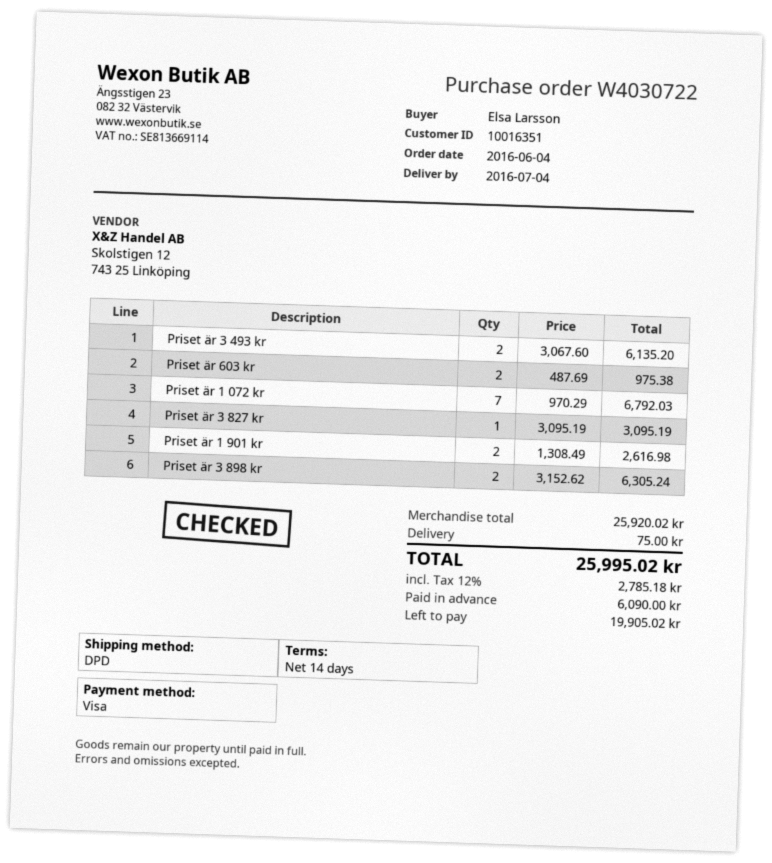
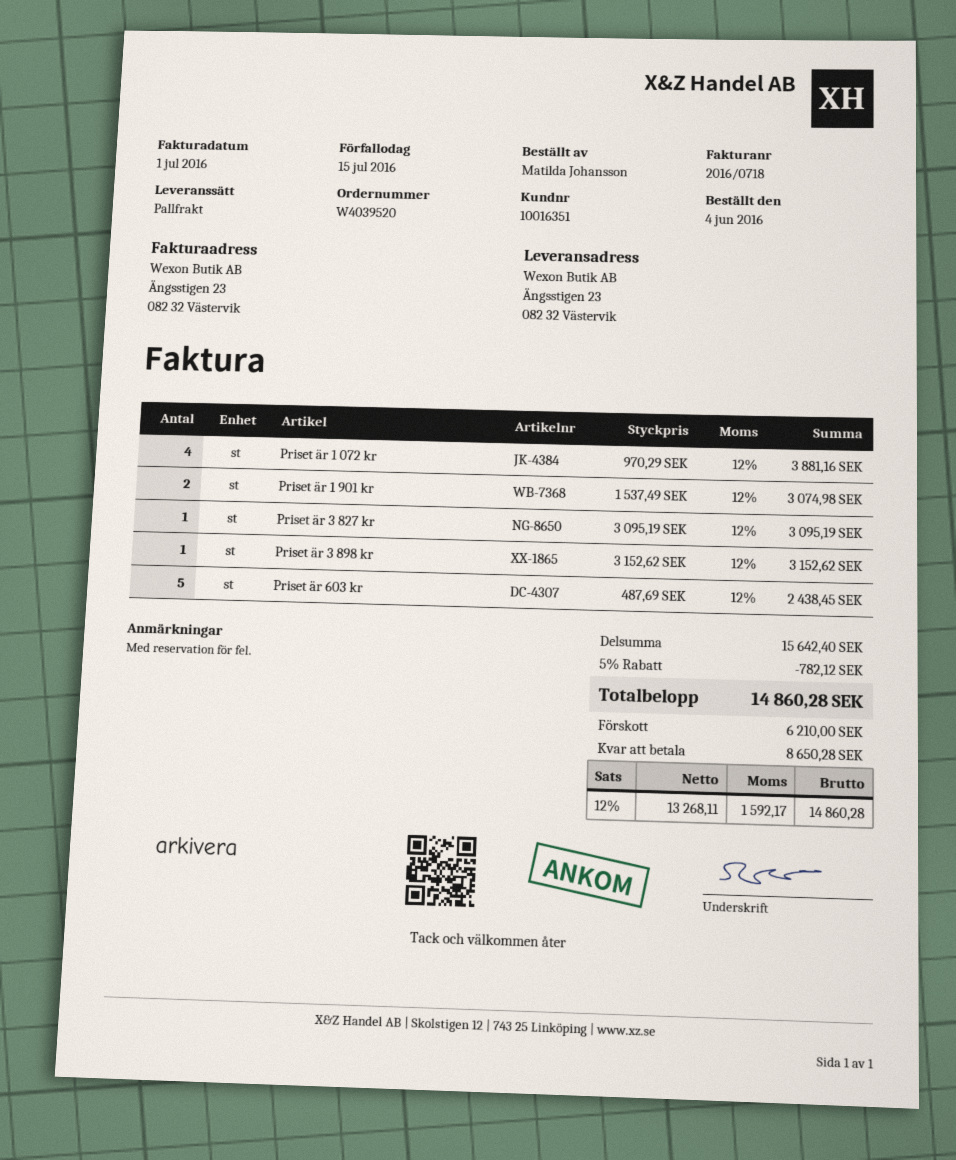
order number: W4030722 -> W4039520
ordered by: Elsa Larsson -> Matilda Johansson
shipping method: DPD -> pallet freight
Priset är 3 493 kr: 2 x 3067.60 = 6135.20 -> none
Priset är 603 kr: 2 x 487.69 = 975.38 -> 5 x 487.69 = 2438.45
Priset är 1 072 kr: 7 x 970.29 = 6792.03 -> 4 x 970.29 = 3881.16
Priset är 1 901 kr: 2 x 1308.49 = 2616.98 -> 2 x 1537.49 = 3074.98
Priset är 3 898 kr: 2 x 3152.62 = 6305.24 -> 1 x 3152.62 = 3152.62
subtotal: 25920.02 -> 15642.40
discount: none -> 5% = 782.12
shipping: 75.00 -> none
tax: 12% = 2785.18 -> 12% = 1592.17
total: 25995.02 -> 14860.28
deposit: 6090.00 -> 6210.00
balance: 19905.02 -> 8650.28

